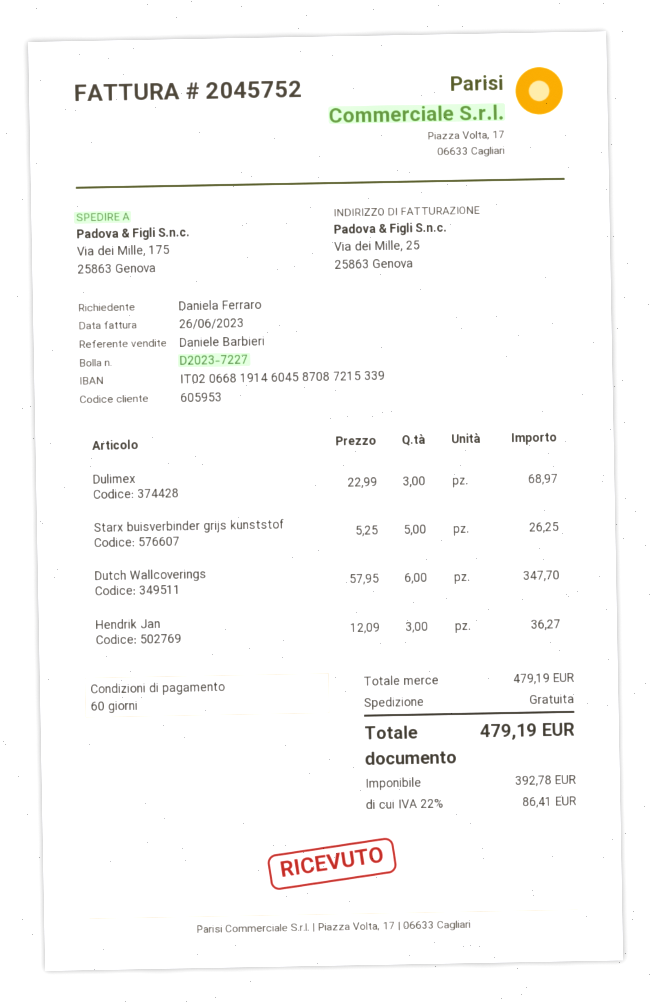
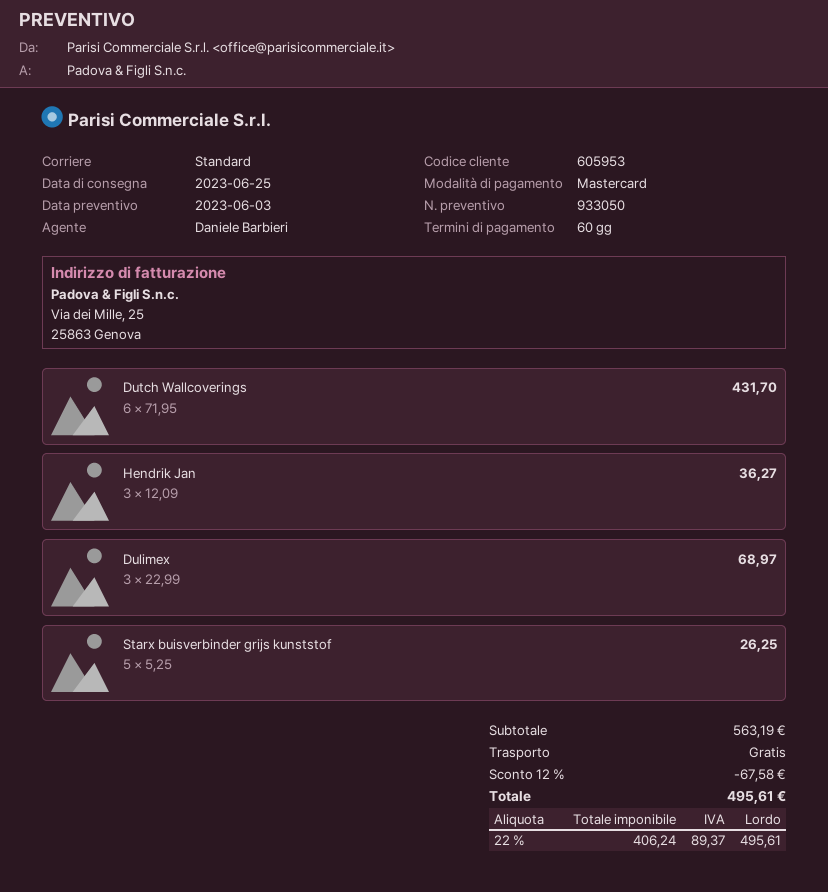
Dutch Wallcoverings: 6 x 57.95 = 347.70 -> 6 x 71.95 = 431.70
subtotal: 479.19 -> 563.19
discount: none -> 12% = 67.58
net: 392.78 -> 406.24
tax: 22% = 86.41 -> 22% = 89.37
total: 479.19 -> 495.61

